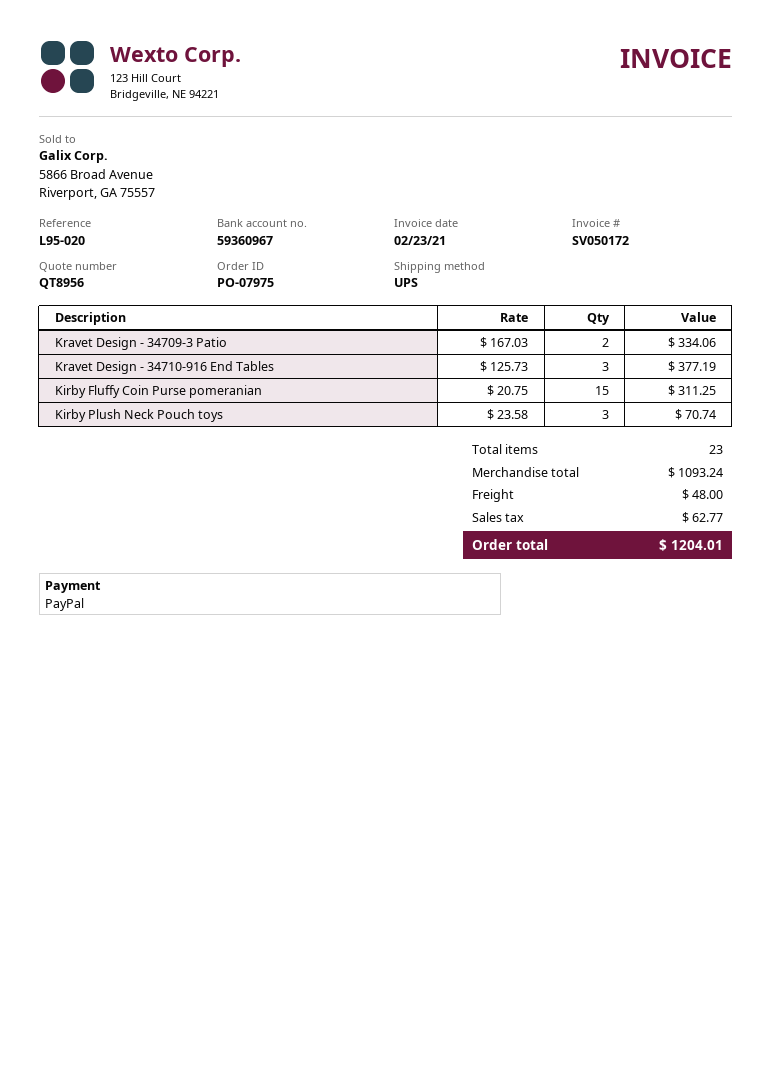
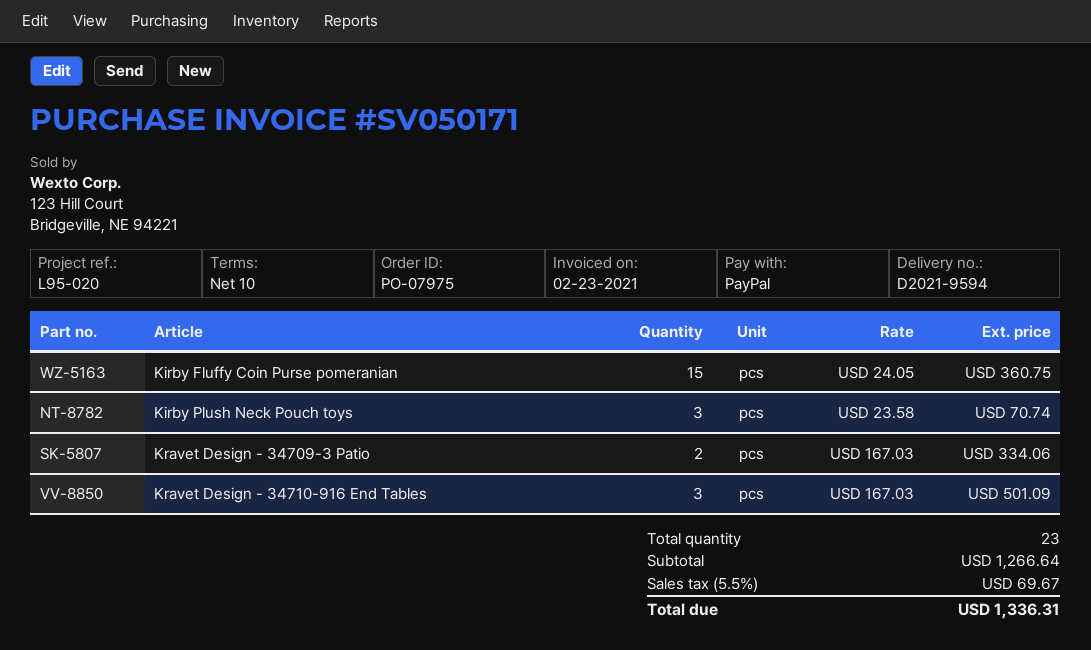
invoice number: SV050172 -> SV050171
Kravet Design - 34710-916 End Tables: 3 x 125.73 = 377.19 -> 3 x 167.03 = 501.09
Kirby Fluffy Coin Purse pomeranian: 15 x 20.75 = 311.25 -> 15 x 24.05 = 360.75
subtotal: 1093.24 -> 1266.64
shipping: 48.00 -> none
tax: 62.77 -> 69.67
total: 1204.01 -> 1336.31

